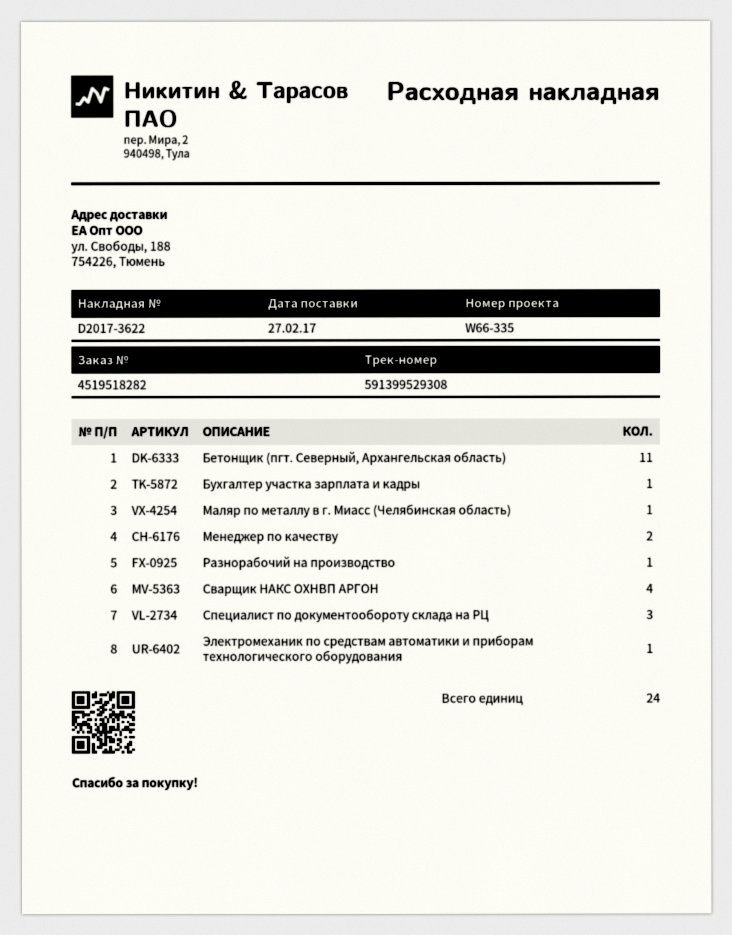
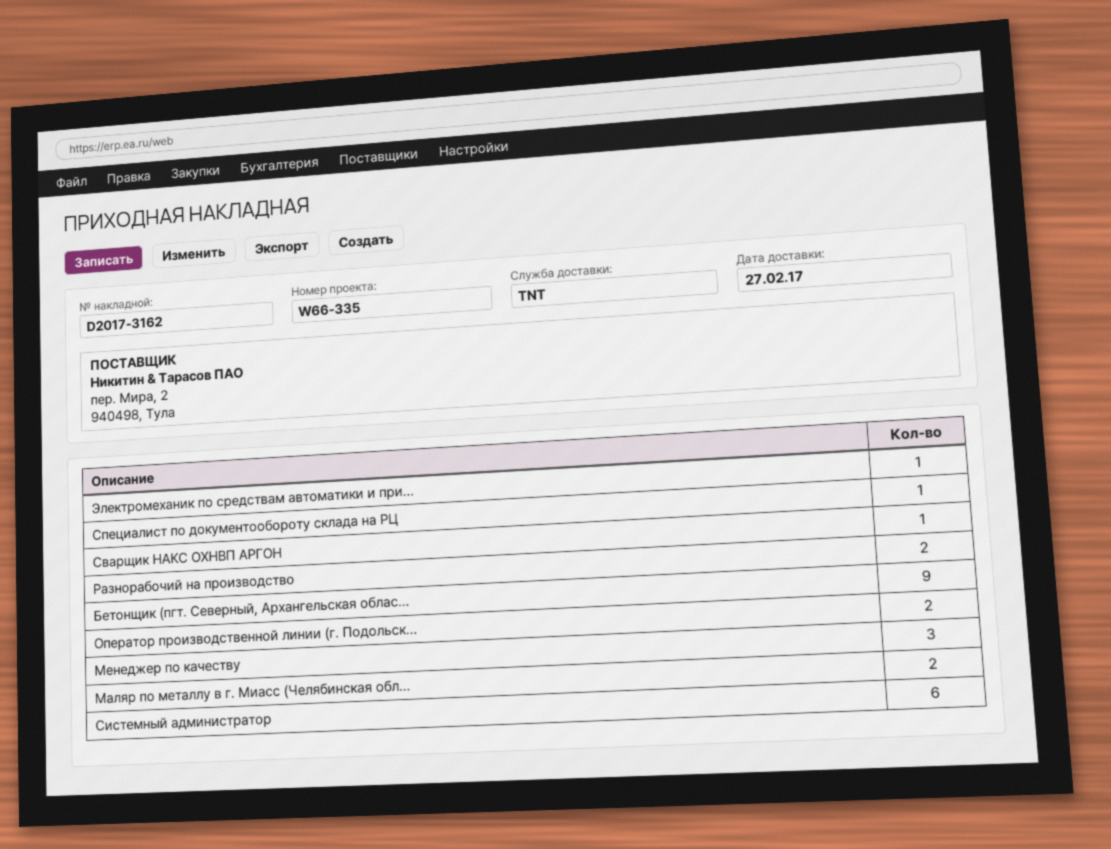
delivery note number: D2017-3622 -> D2017-3162
Бетонщик (пгт. Северный, Архангельская область): 11 -> 9
Бухгалтер участка зарплата и кадры: 1 -> none
Маляр по металлу в г. Миасс (Челябинская область): 1 -> 2
Менеджер по качеству: 2 -> 3
Разнорабочий на производство: 1 -> 2
Сварщик НАКС ОХНВП АРГОН: 4 -> 1
Специалист по документообороту склада на РЦ: 3 -> 1
Оператор производственной линии (г. Подольск...: none -> 2
Системный администратор: none -> 6

